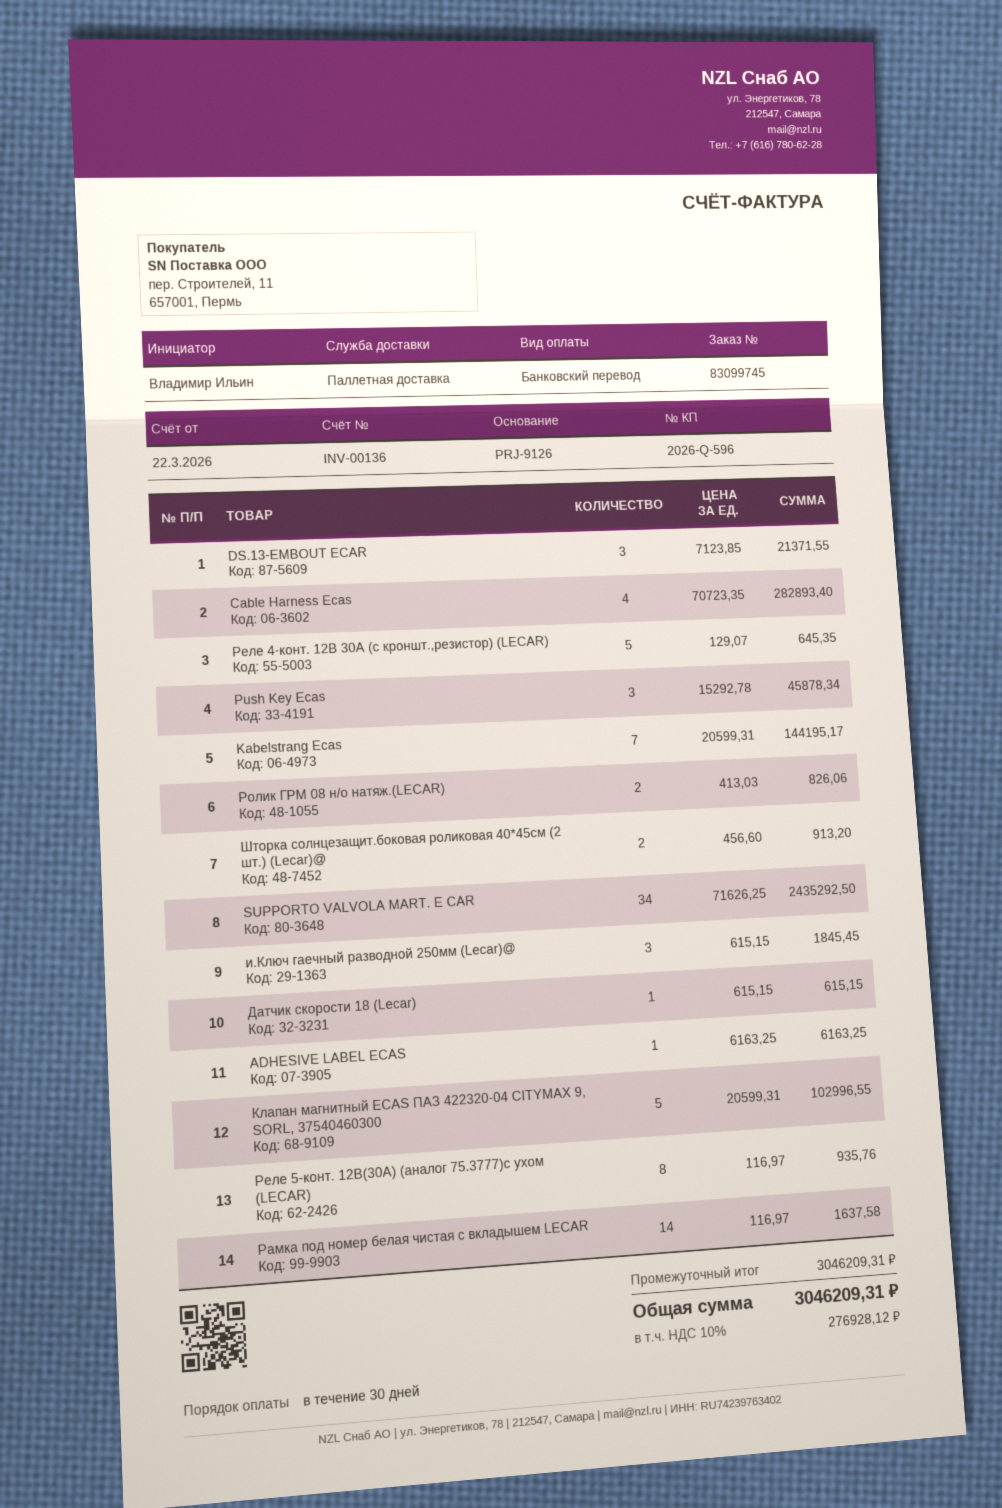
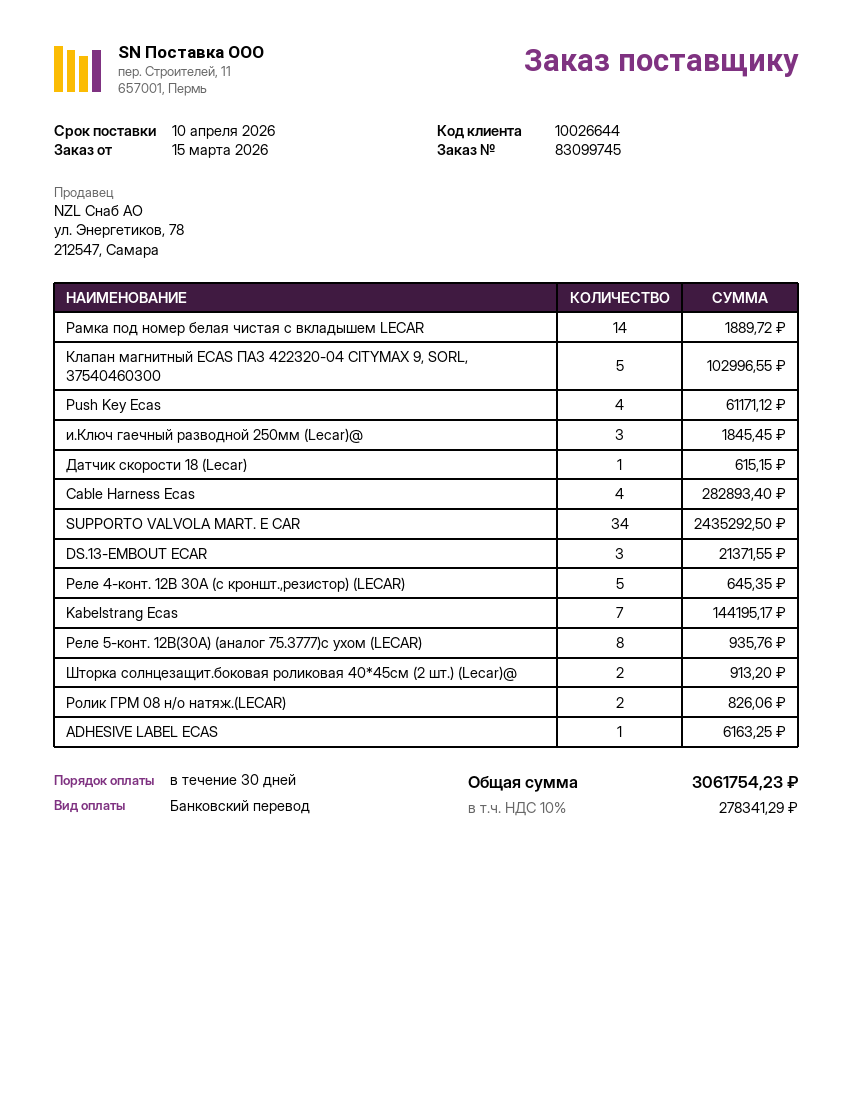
Push Key Ecas: 3 for 45878.34 -> 4 for 61171.12
Рамка под номер белая чистая с вкладышем LECAR: 14 for 1637.58 -> 14 for 1889.72
tax: 10% = 276928.12 -> 10% = 278341.29
total: 3046209.31 -> 3061754.23

